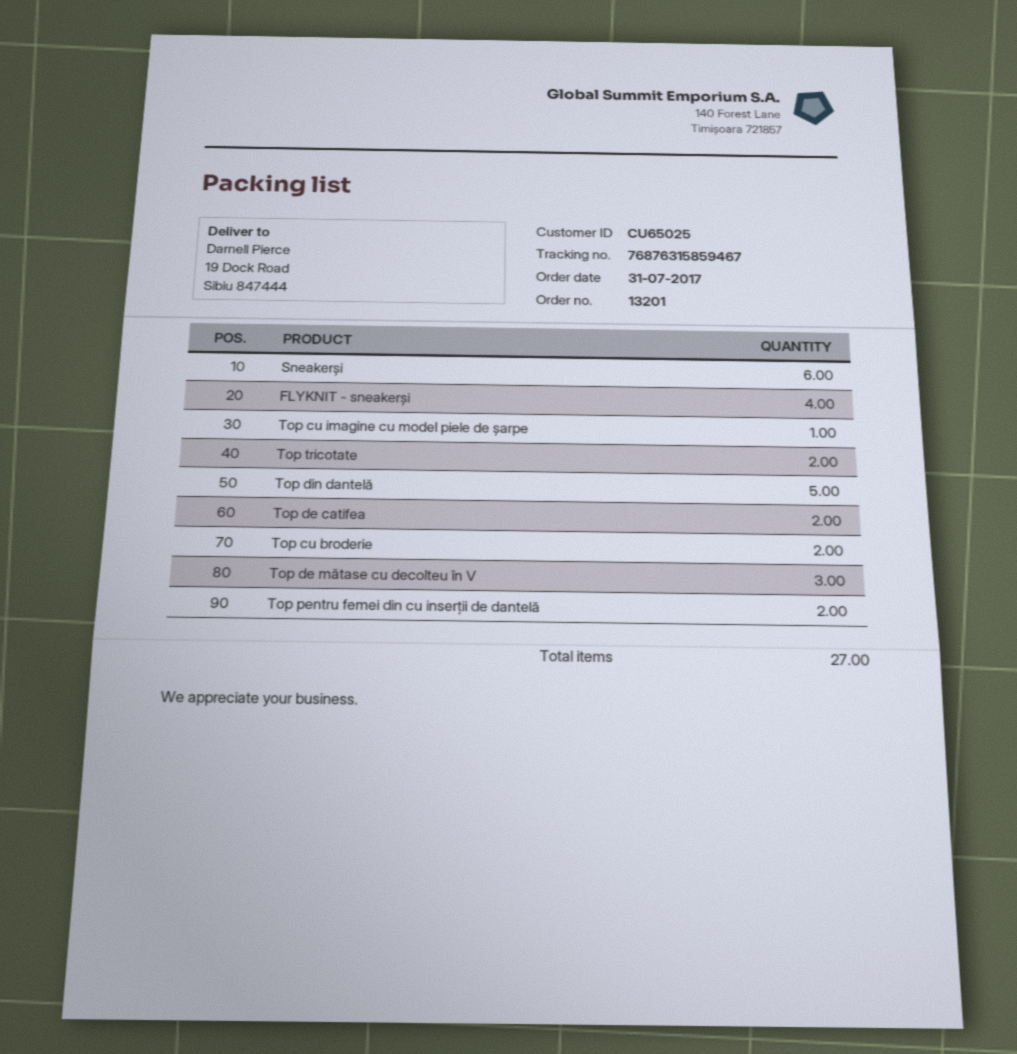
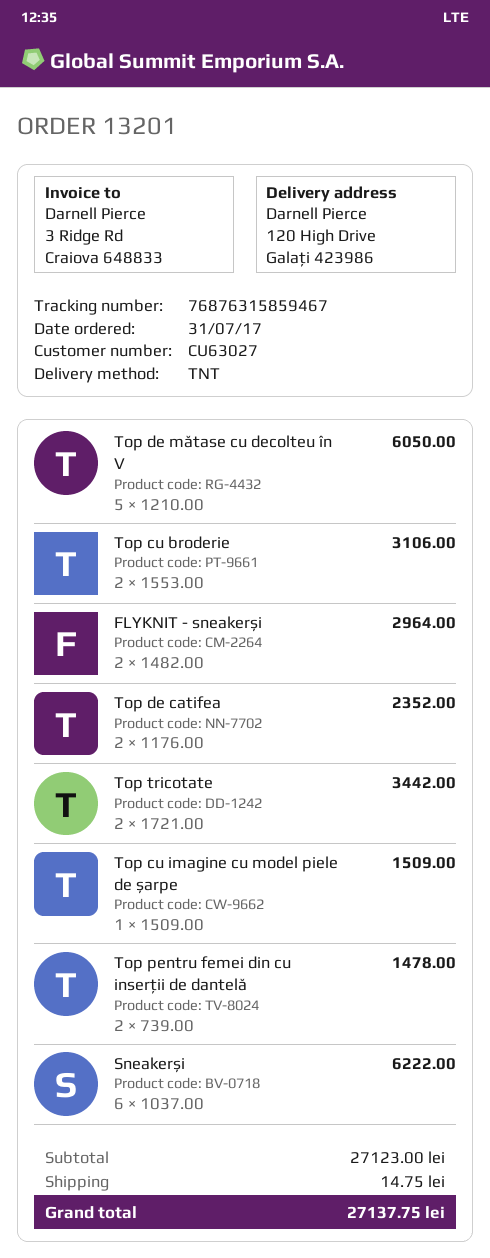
customer number: CU65025 -> CU63027
ship to: 19 Dock Road, Sibiu 847444 -> 120 High Drive, Galați 423986
FLYKNIT - sneakerși: 4 -> 2
Top din dantelă: 5 -> none
Top de mătase cu decolteu în V: 3 -> 5

